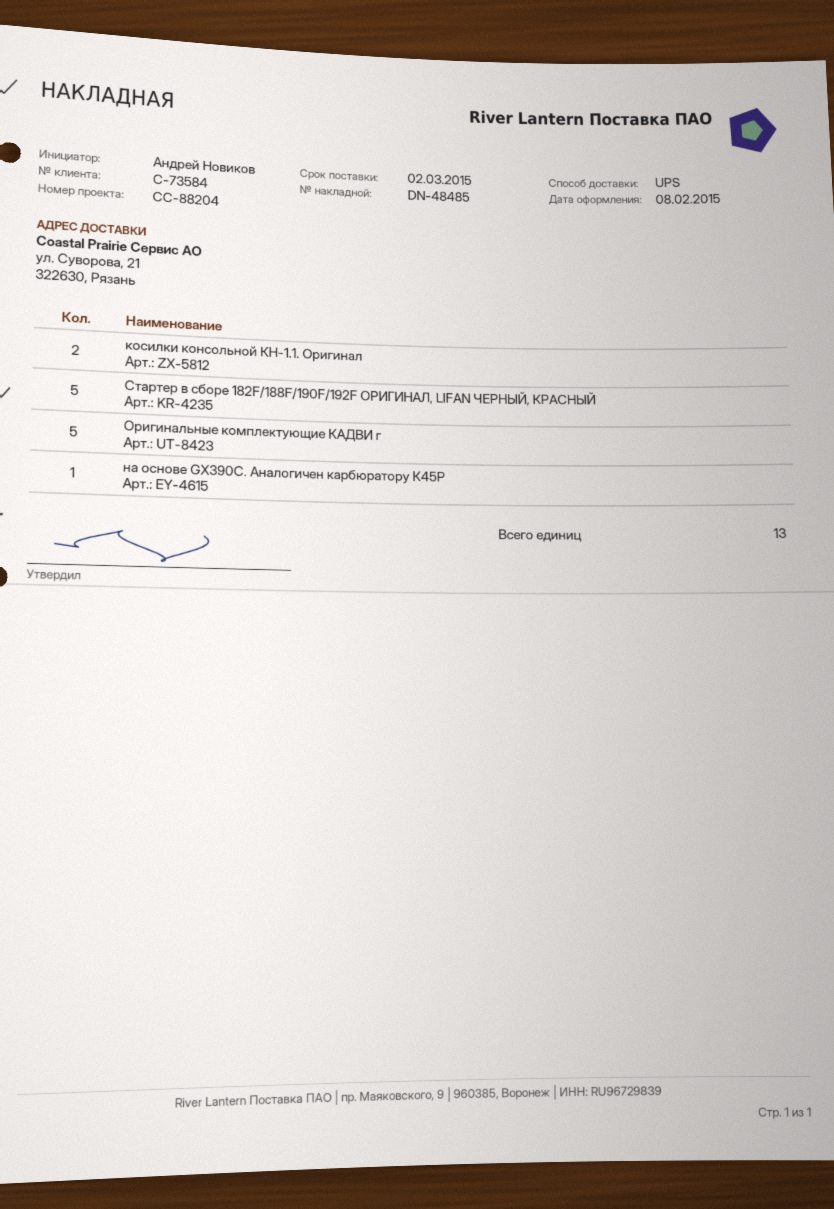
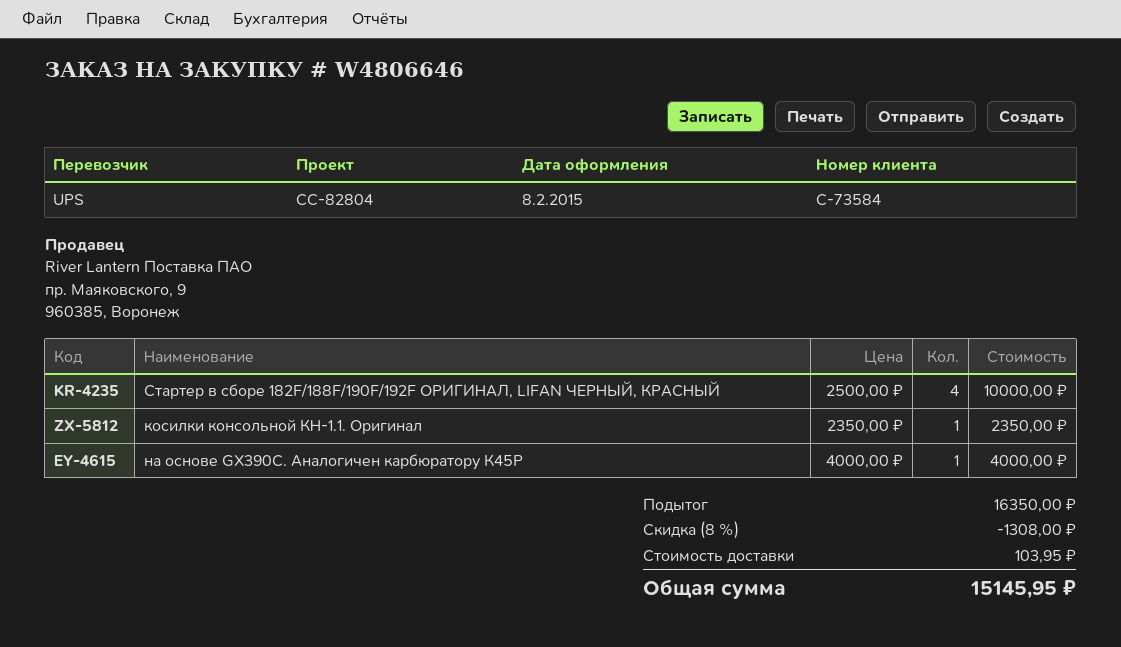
reference: CC-88204 -> CC-82804
косилки консольной КН-1.1. Оригинал: 2 -> 1
Стартер в сборе 182F/188F/190F/192F ОРИГИНАЛ, LIFAN ЧЕРНЫЙ, КРАСНЫЙ: 5 -> 4
Оригинальные комплектующие КАДВИ г: 5 -> none

